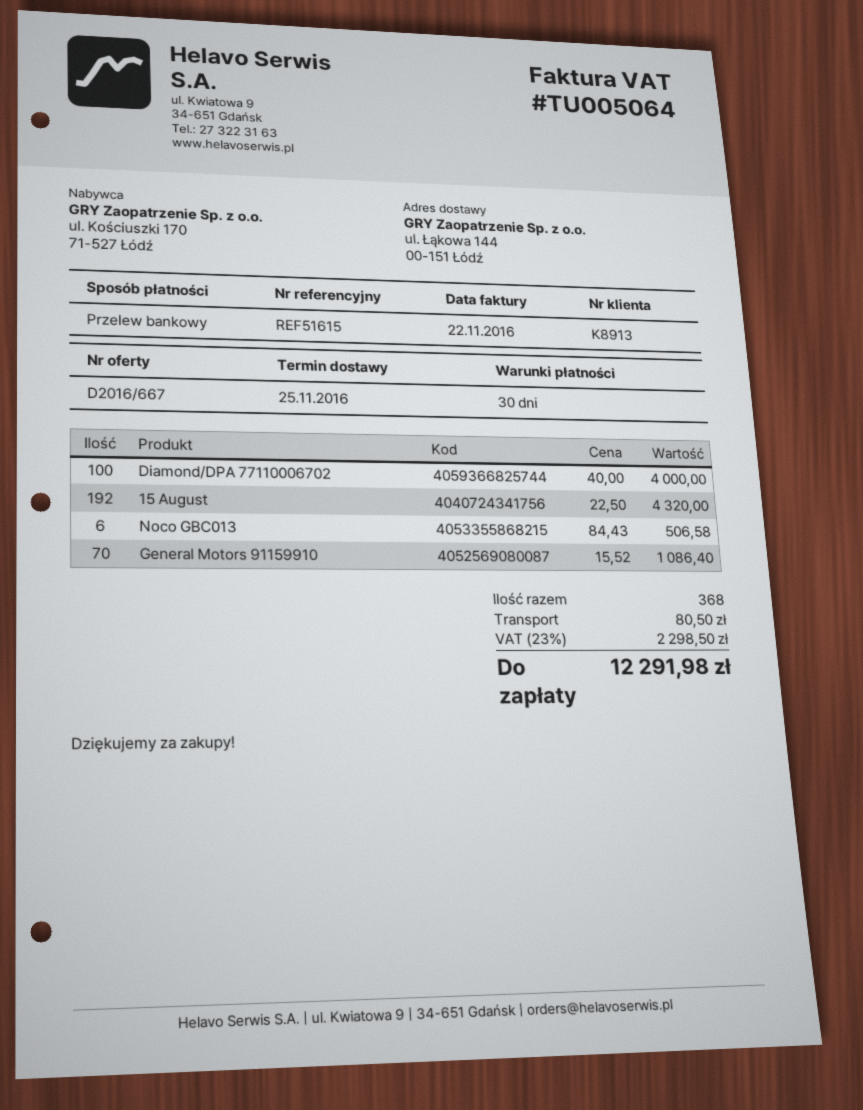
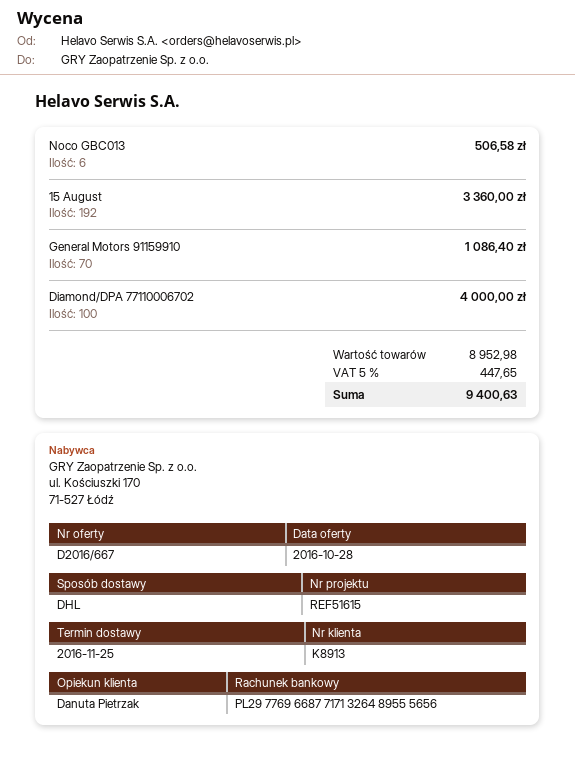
15 August: 192 for 4320.00 -> 192 for 3360.00
shipping: 80.50 -> none
tax: 23% = 2298.50 -> 5% = 447.65
total: 12291.98 -> 9400.63

